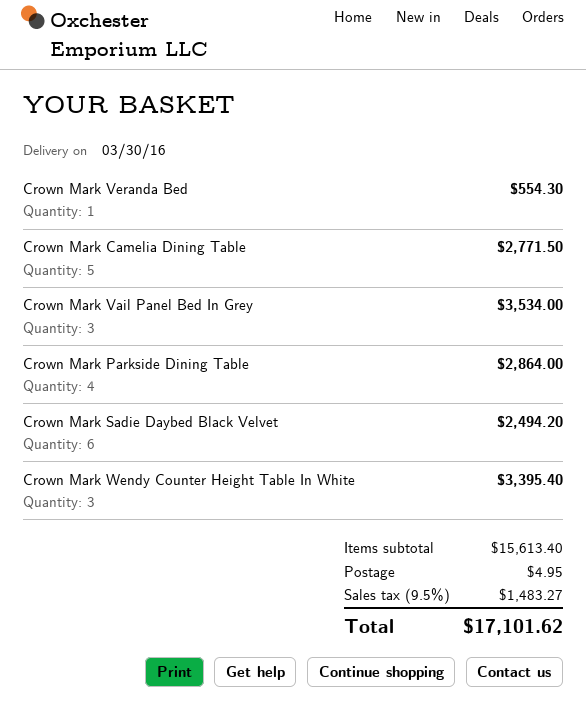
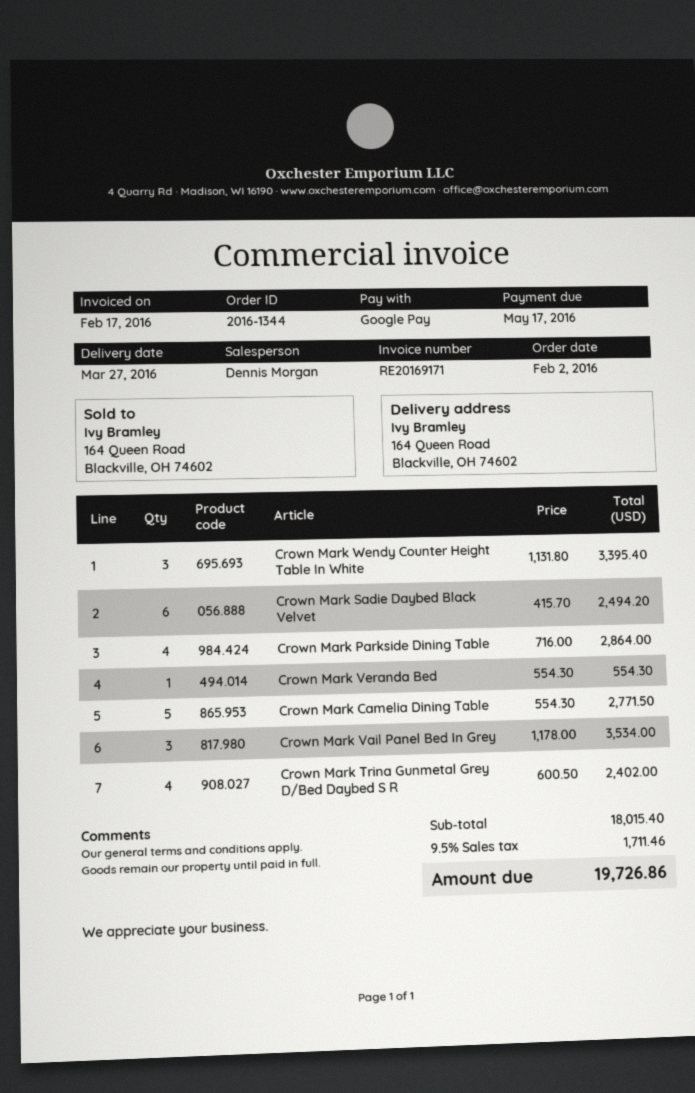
delivery date: 2016-03-30 -> 2016-03-27
Crown Mark Trina Gunmetal Grey D/Bed Daybed S R: none -> 4 for 2402.00
subtotal: 15613.40 -> 18015.40
shipping: 4.95 -> none
tax: 9.5% = 1483.27 -> 9.5% = 1711.46
total: 17101.62 -> 19726.86

